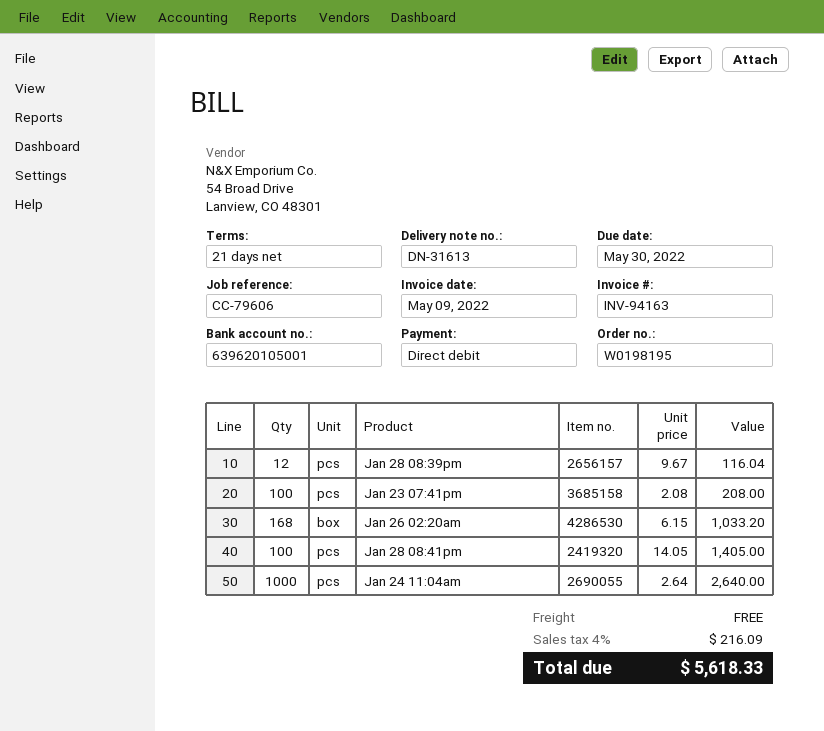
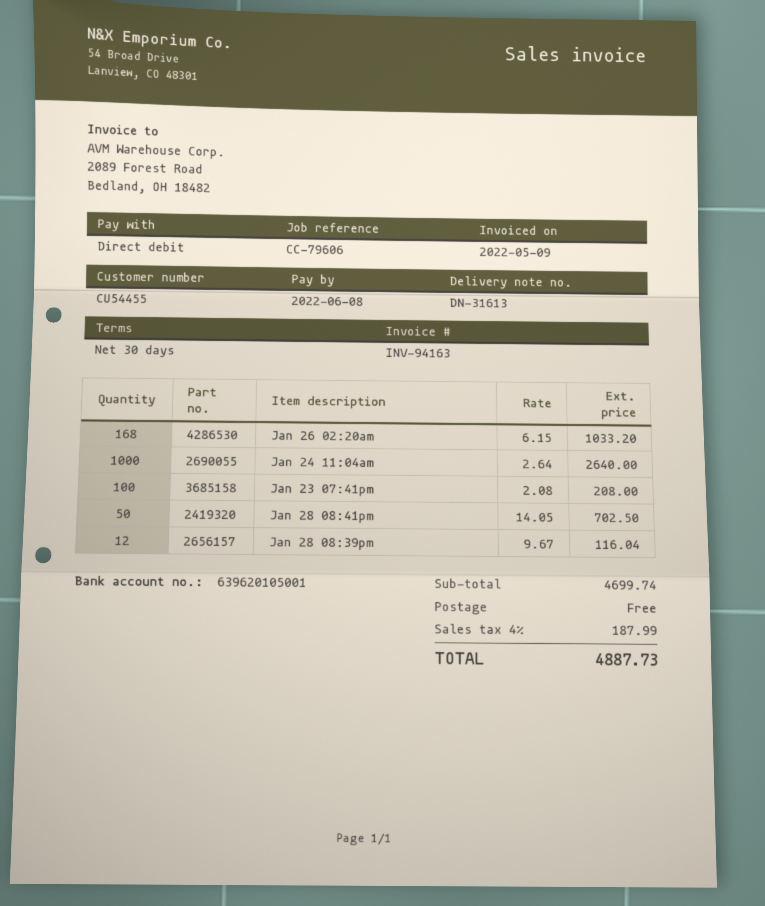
payment terms: 21 days -> 30 days
due date: 2022-05-30 -> 2022-06-08
Jan 28 08:41pm: 100 x 14.05 = 1405.00 -> 50 x 14.05 = 702.50
tax: 4% = 216.09 -> 4% = 187.99
total: 5618.33 -> 4887.73

